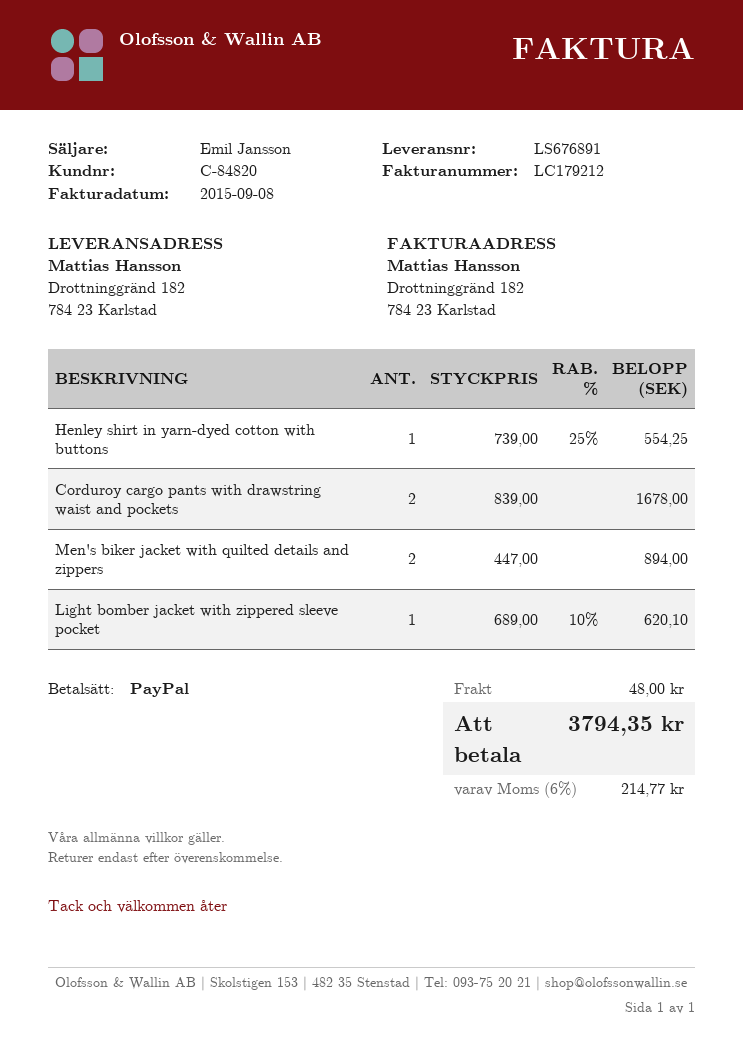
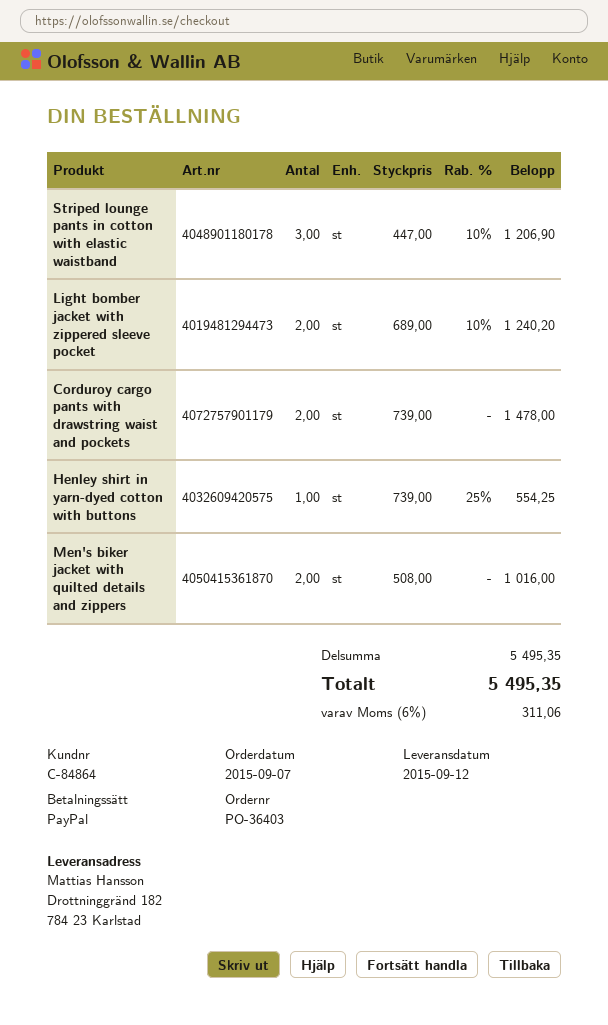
customer number: C-84820 -> C-84864
Corduroy cargo pants with drawstring waist and pockets: 2 x 839.00 = 1678.00 -> 2 x 739.00 = 1478.00
Men's biker jacket with quilted details and zippers: 2 x 447.00 = 894.00 -> 2 x 508.00 = 1016.00
Light bomber jacket with zippered sleeve pocket: 1 x 689.00 - 10% = 620.10 -> 2 x 689.00 - 10% = 1240.20
Striped lounge pants in cotton with elastic waistband: none -> 3 x 447.00 - 10% = 1206.90
shipping: 48.00 -> none
tax: 6% = 214.77 -> 6% = 311.06
total: 3794.35 -> 5495.35

